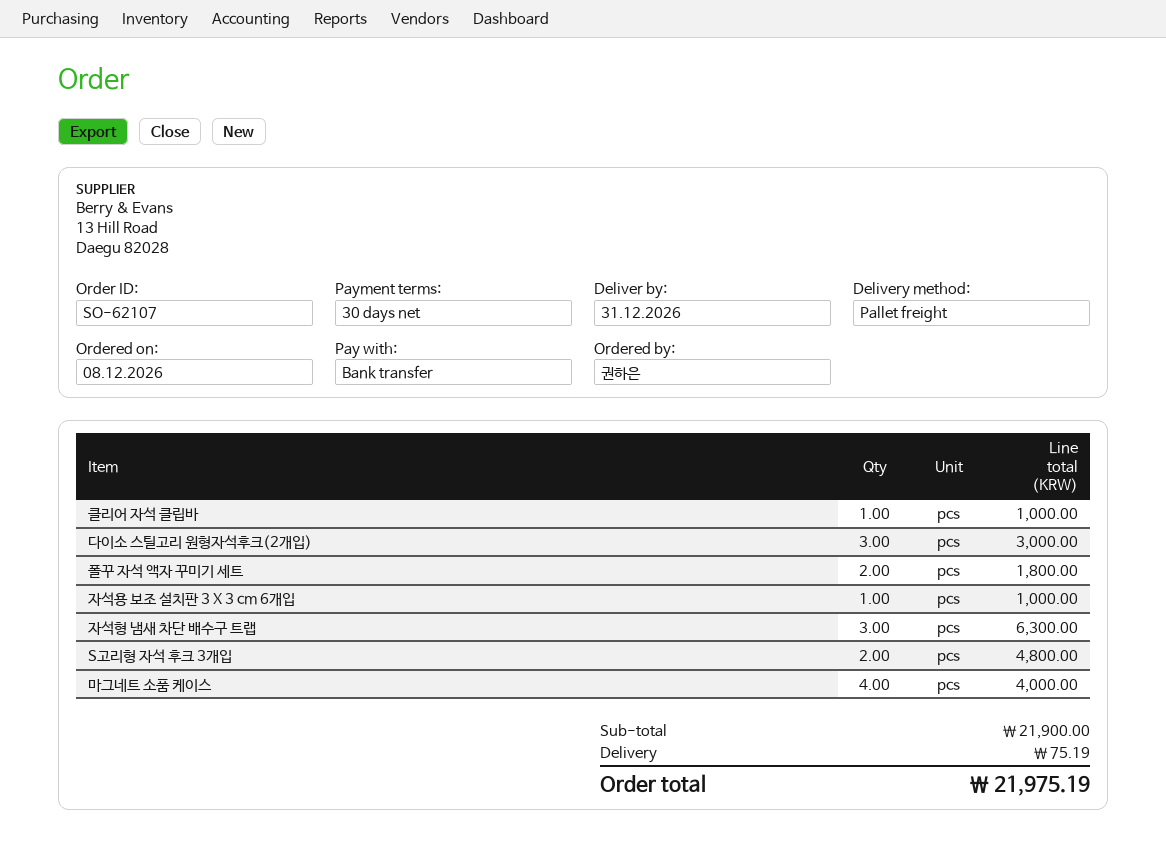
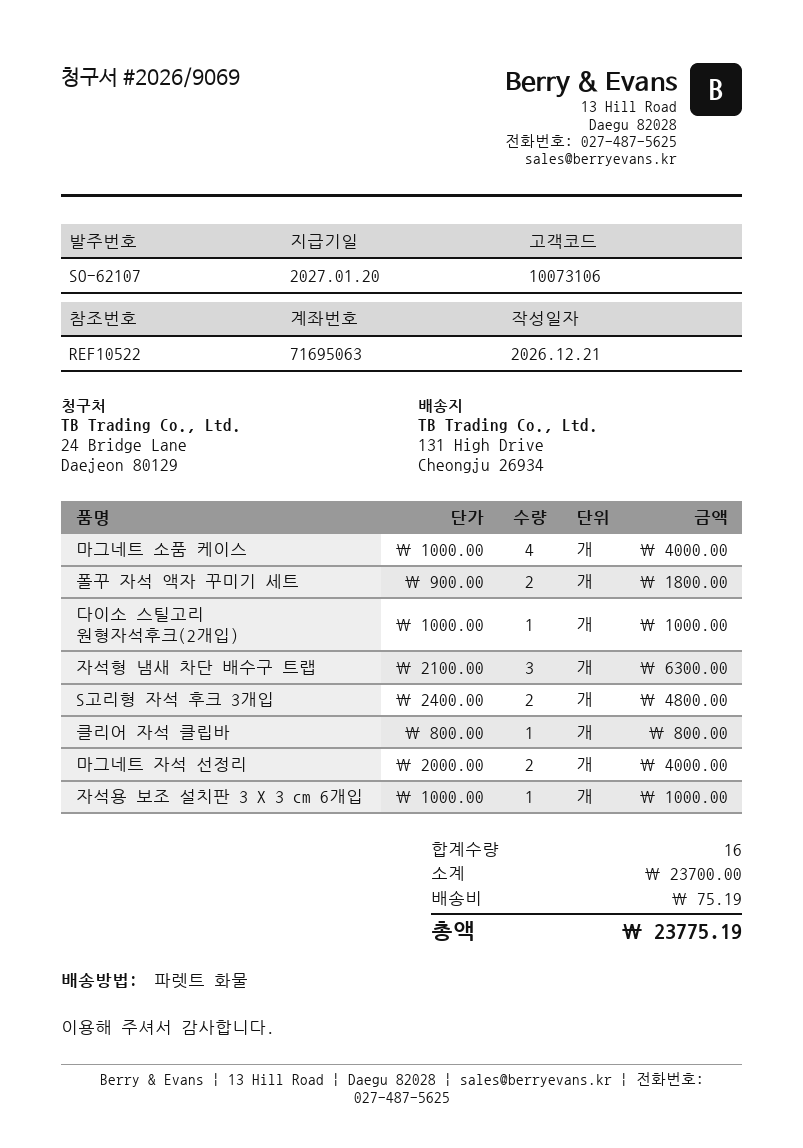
클리어 자석 클립바: 1 for 1000.00 -> 1 for 800.00
다이소 스틸고리 원형자석후크(2개입): 3 for 3000.00 -> 1 for 1000.00
마그네트 자석 선정리: none -> 2 for 4000.00
subtotal: 21900.00 -> 23700.00
total: 21975.19 -> 23775.19

